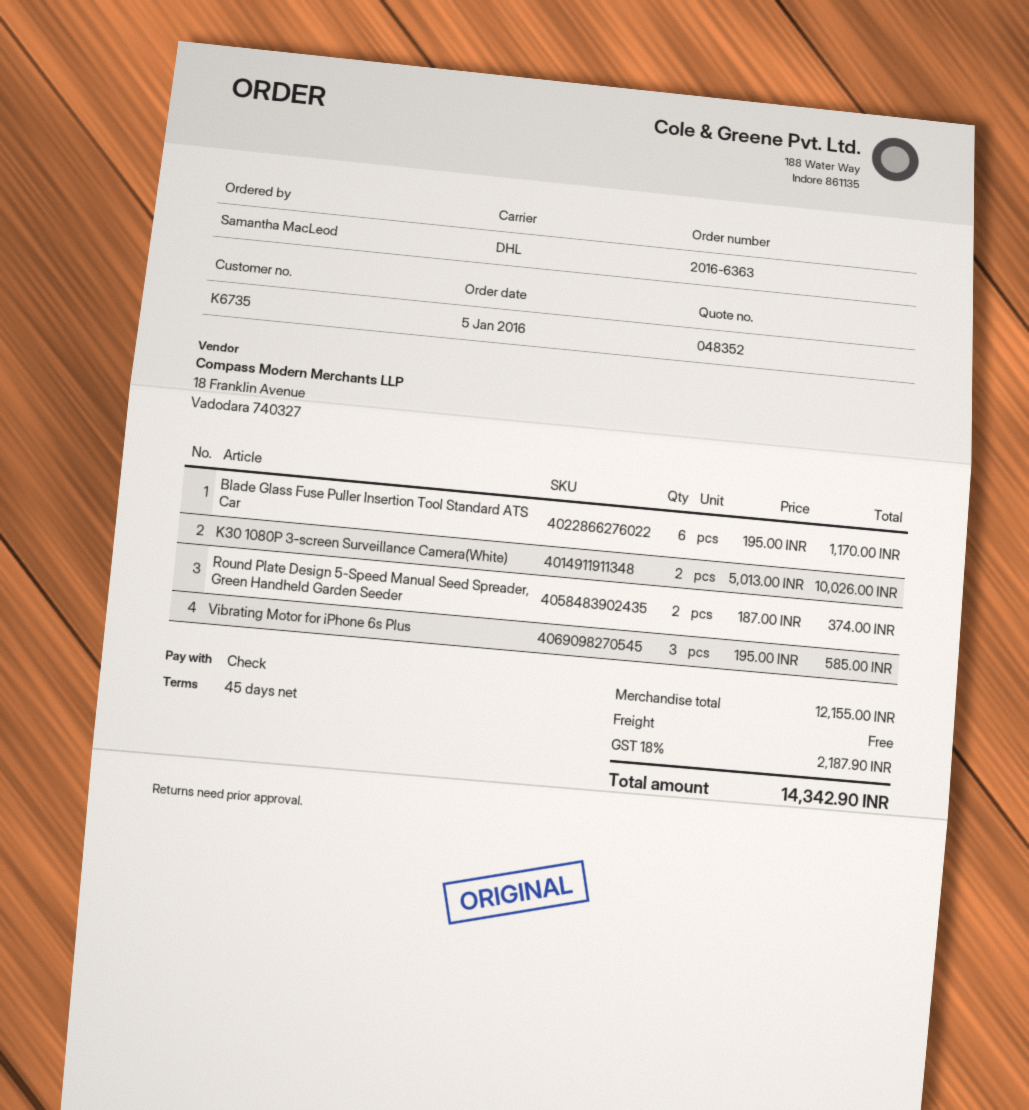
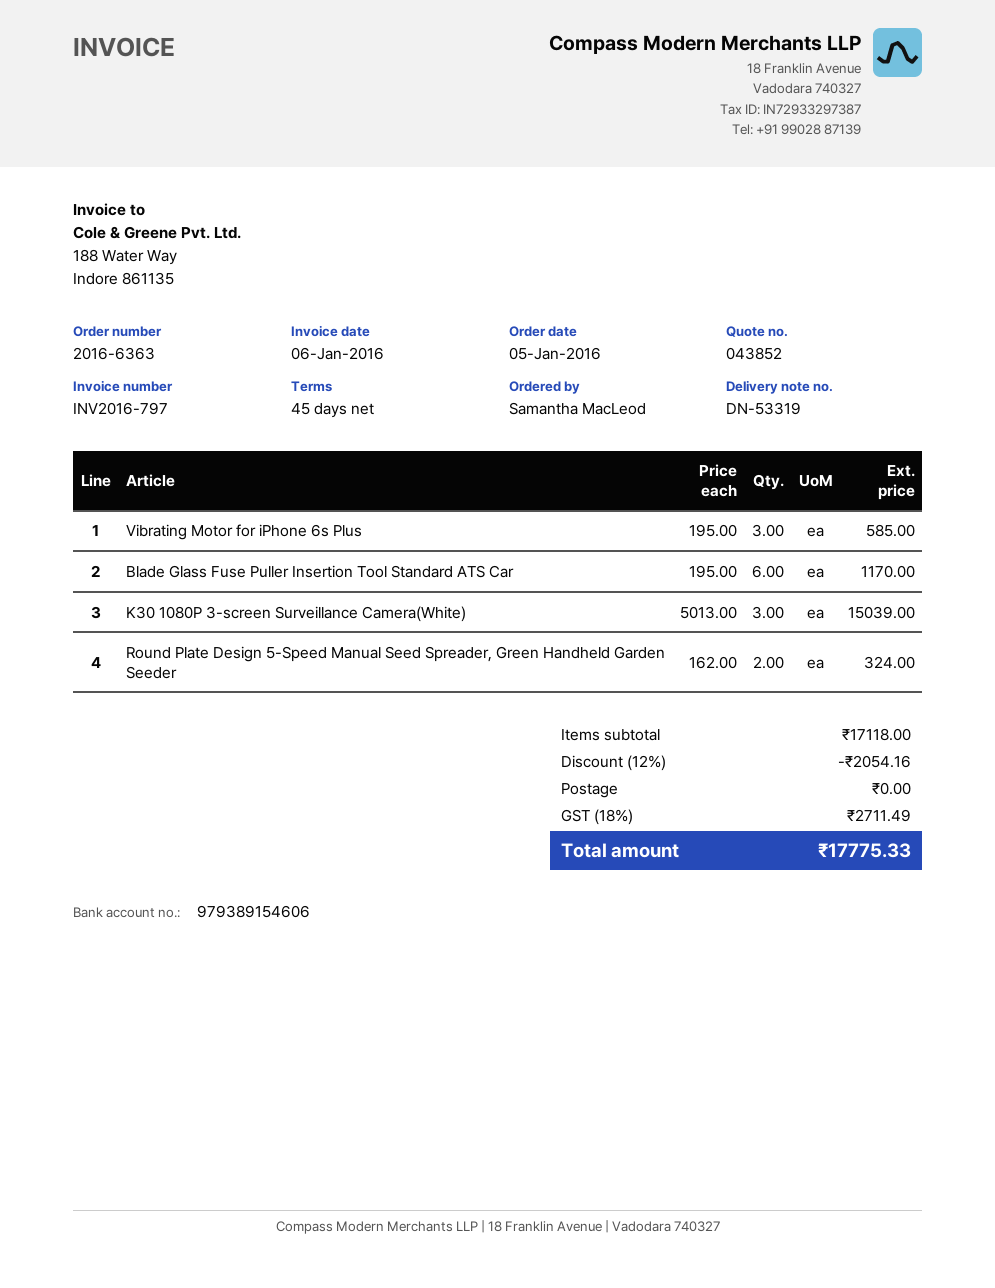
quote number: 048352 -> 043852
K30 1080P 3-screen Surveillance Camera(White): 2 x 5013.00 = 10026.00 -> 3 x 5013.00 = 15039.00
Round Plate Design 5-Speed Manual Seed Spreader, Green Handheld Garden Seeder: 2 x 187.00 = 374.00 -> 2 x 162.00 = 324.00
subtotal: 12155.00 -> 17118.00
discount: none -> 12% = 2054.16
tax: 18% = 2187.90 -> 18% = 2711.49
total: 14342.90 -> 17775.33

